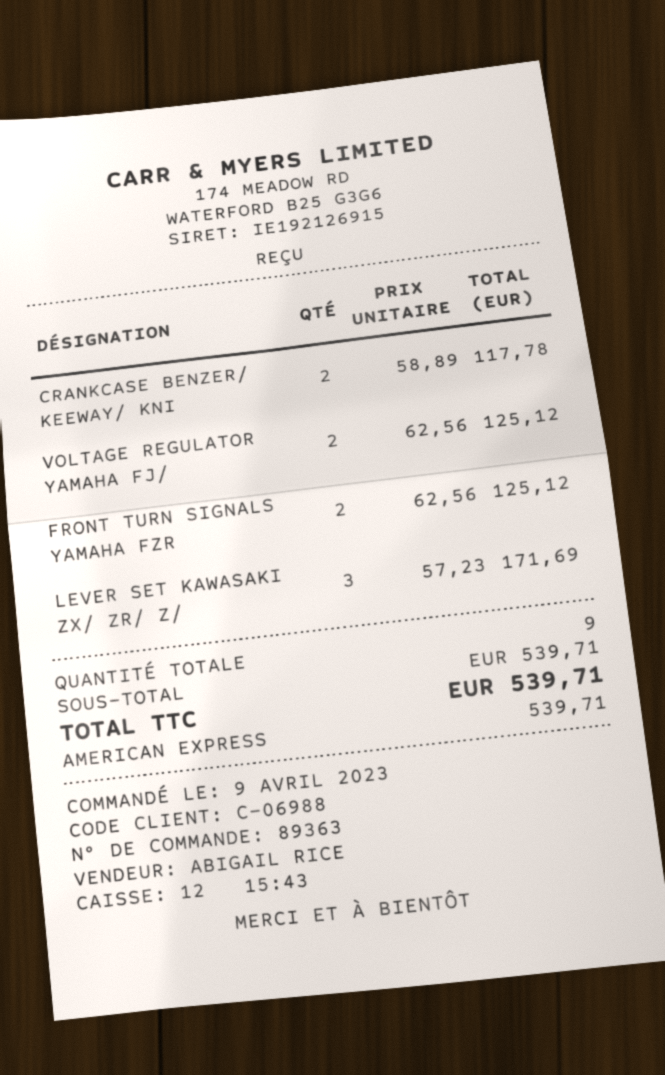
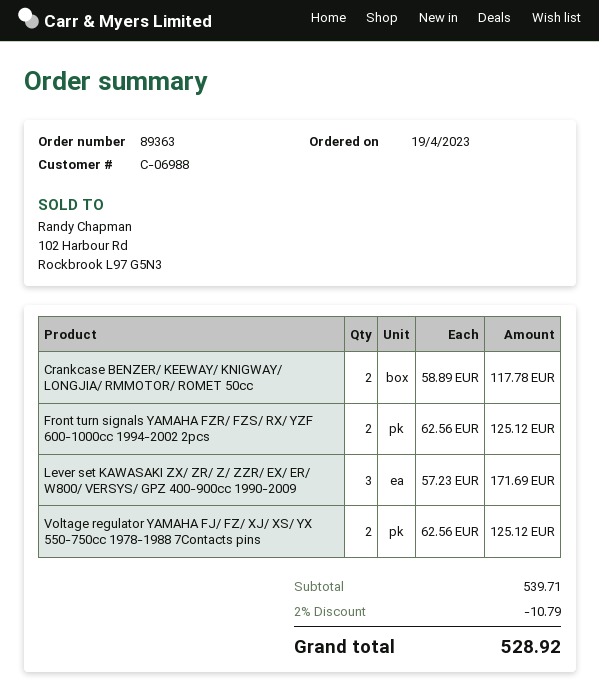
order date: 2023-04-09 -> 2023-04-19
discount: none -> 2% = 10.79
total: 539.71 -> 528.92

